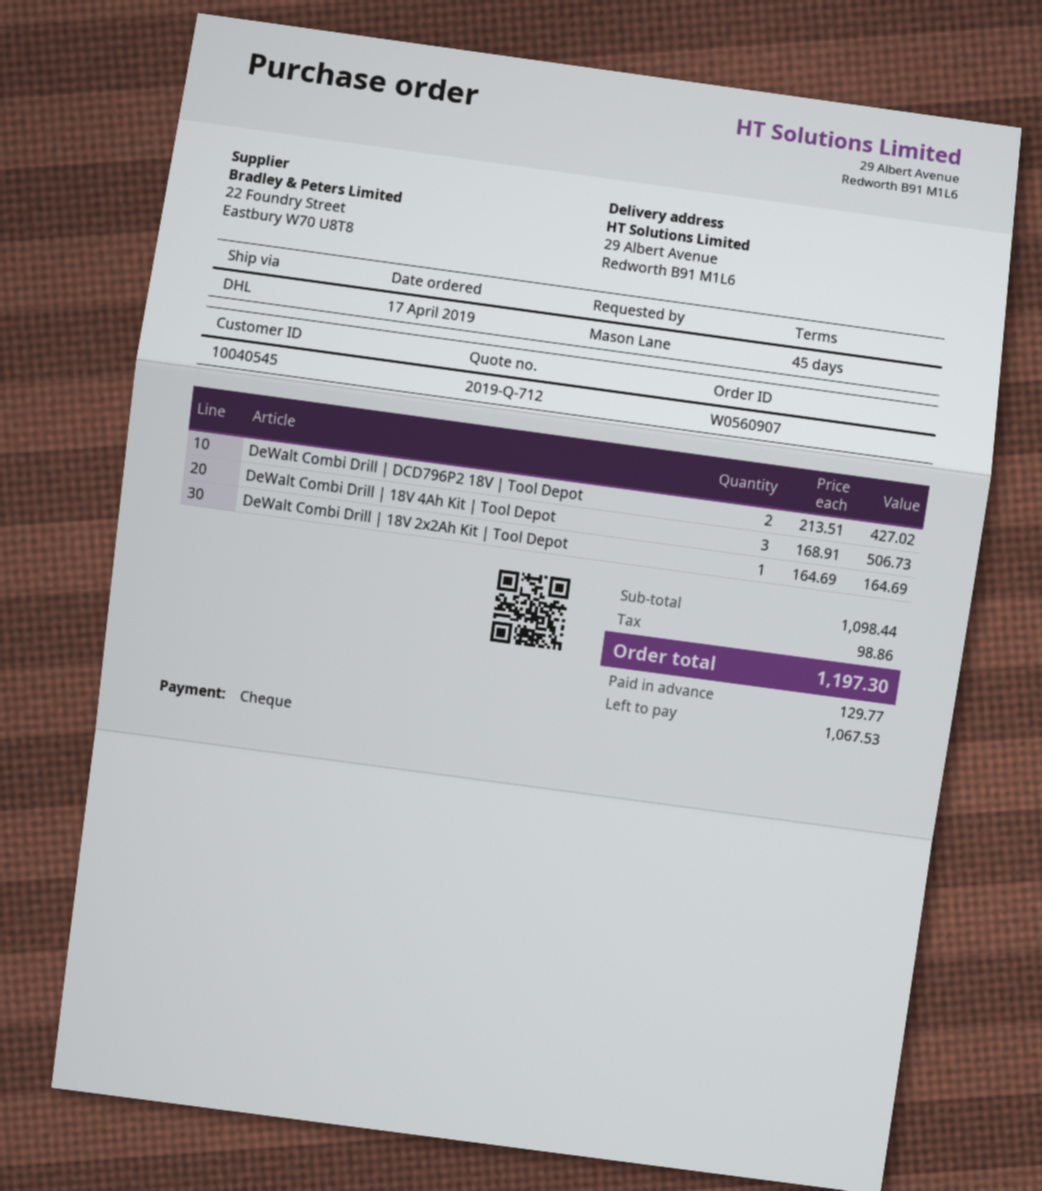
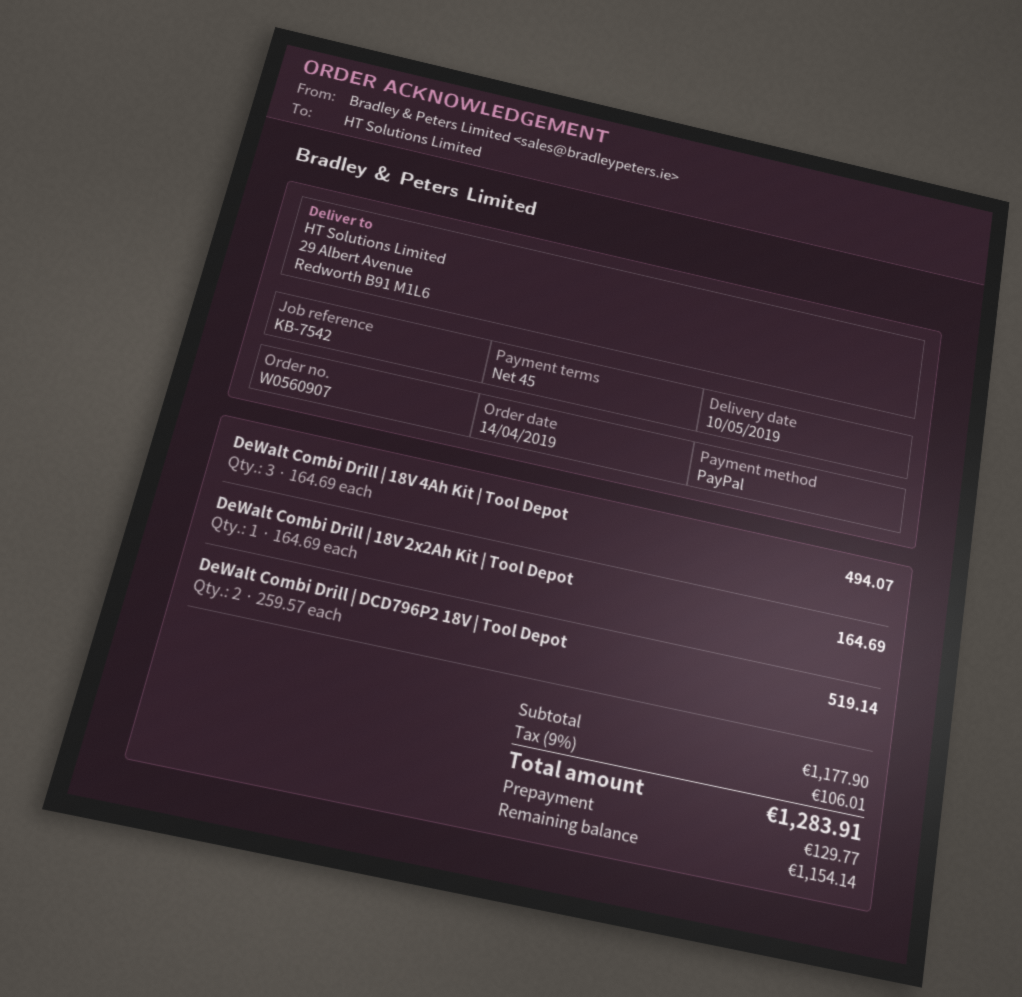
order date: 2019-04-17 -> 2019-04-14
payment method: cheque -> PayPal
DeWalt Combi Drill | DCD796P2 18V | Tool Depot: 2 x 213.51 = 427.02 -> 2 x 259.57 = 519.14
DeWalt Combi Drill | 18V 4Ah Kit | Tool Depot: 3 x 168.91 = 506.73 -> 3 x 164.69 = 494.07
subtotal: 1098.44 -> 1177.90
tax: 98.86 -> 106.01
total: 1197.30 -> 1283.91
balance: 1067.53 -> 1154.14

